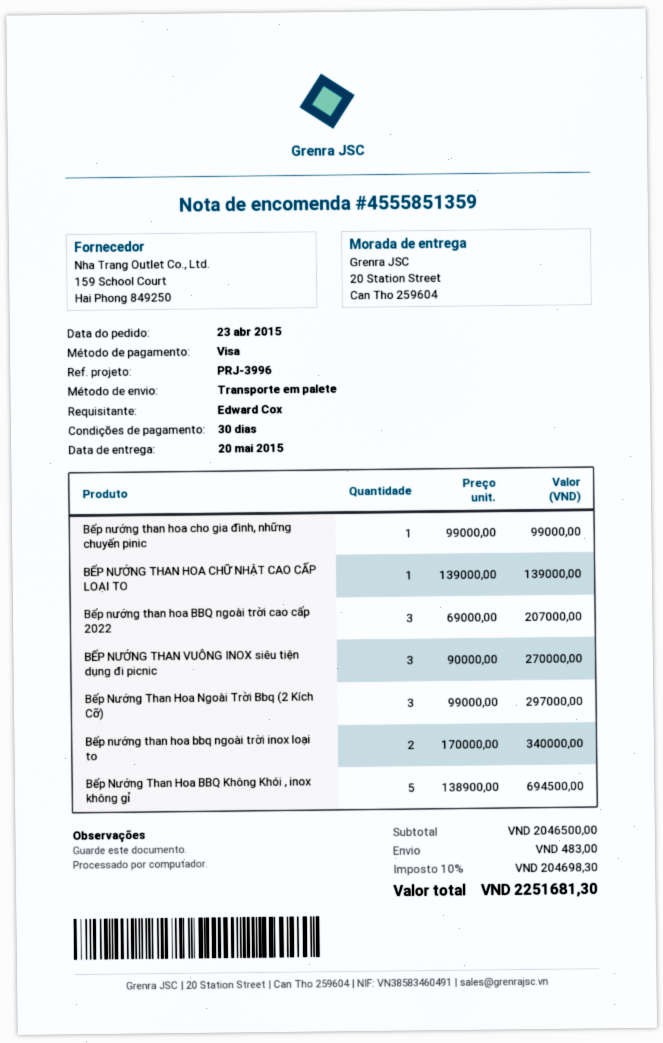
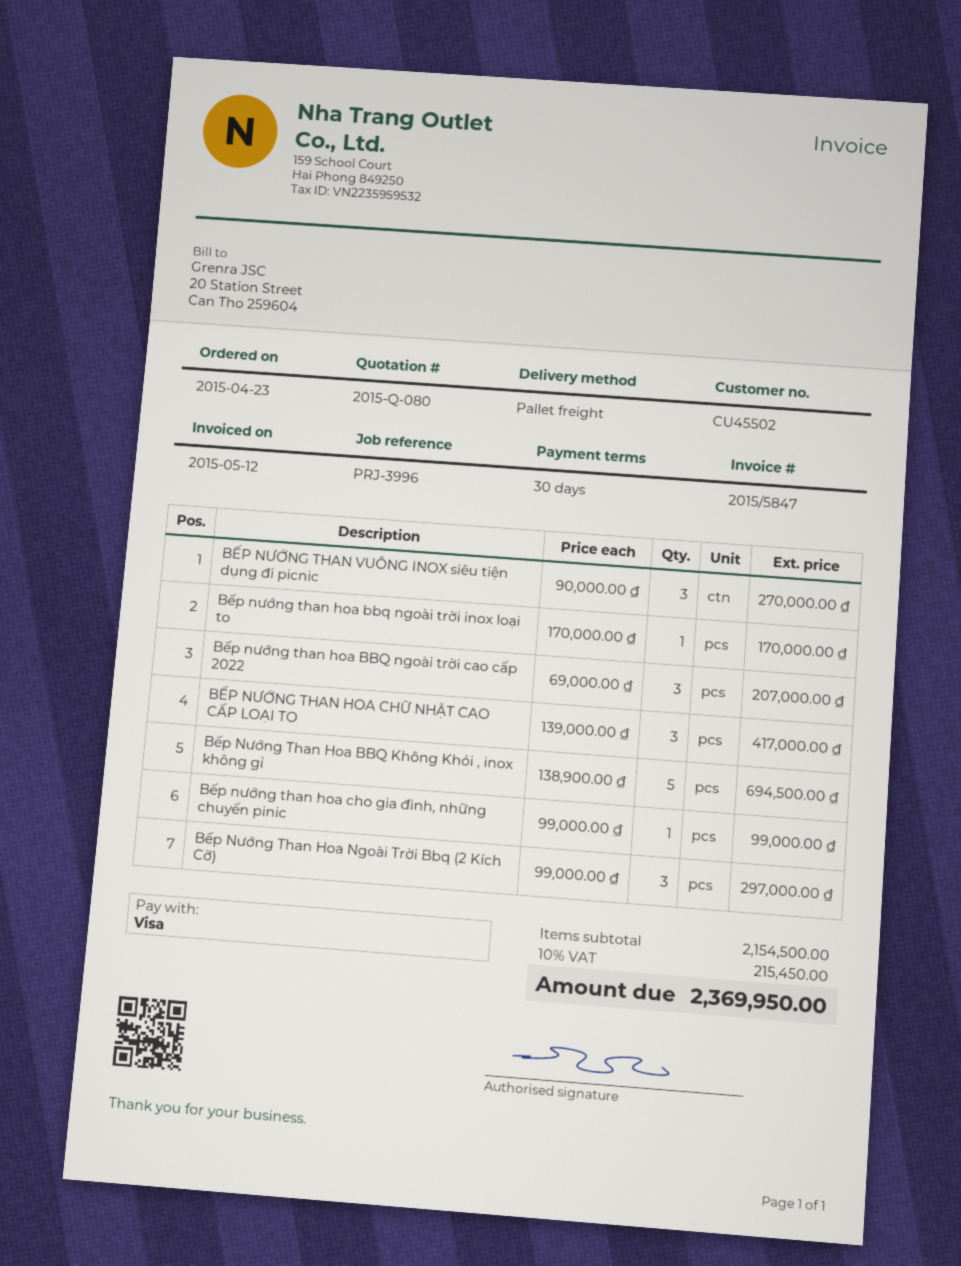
BẾP NƯỚNG THAN HOA CHỮ NHẬT CAO CẤP LOẠI TO: 1 x 139000.00 = 139000.00 -> 3 x 139000.00 = 417000.00
Bếp nướng than hoa bbq ngoài trời inox loại to: 2 x 170000.00 = 340000.00 -> 1 x 170000.00 = 170000.00
subtotal: 2046500.00 -> 2154500.00
shipping: 483.00 -> none
tax: 10% = 204698.30 -> 10% = 215450.00
total: 2251681.30 -> 2369950.00

